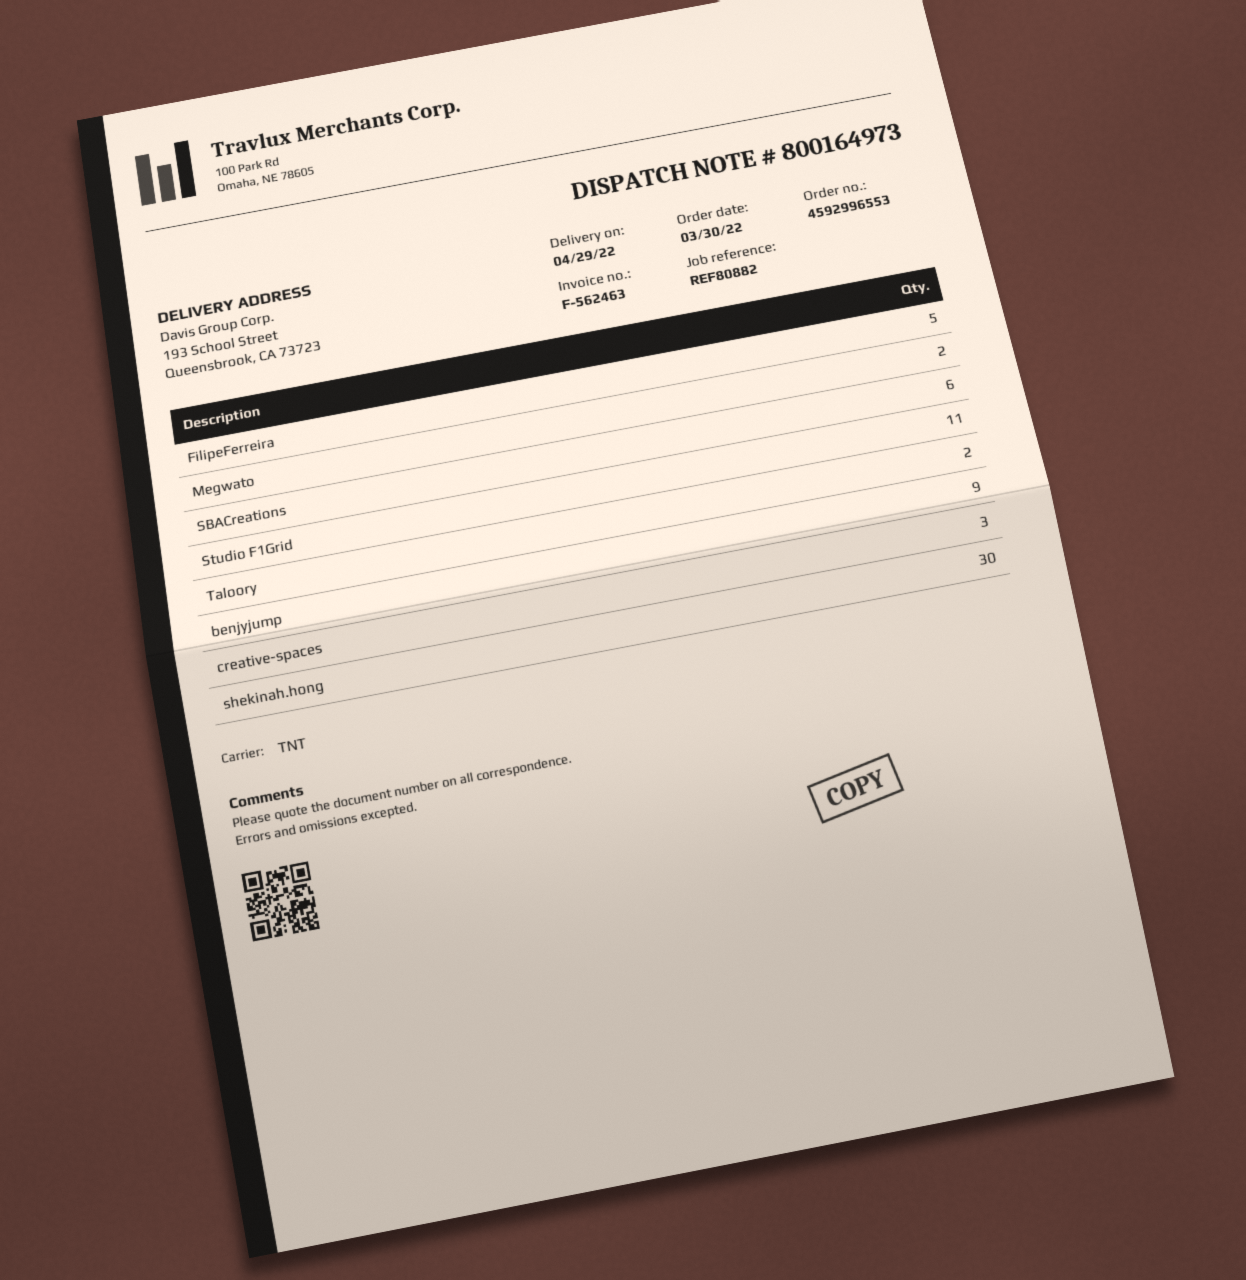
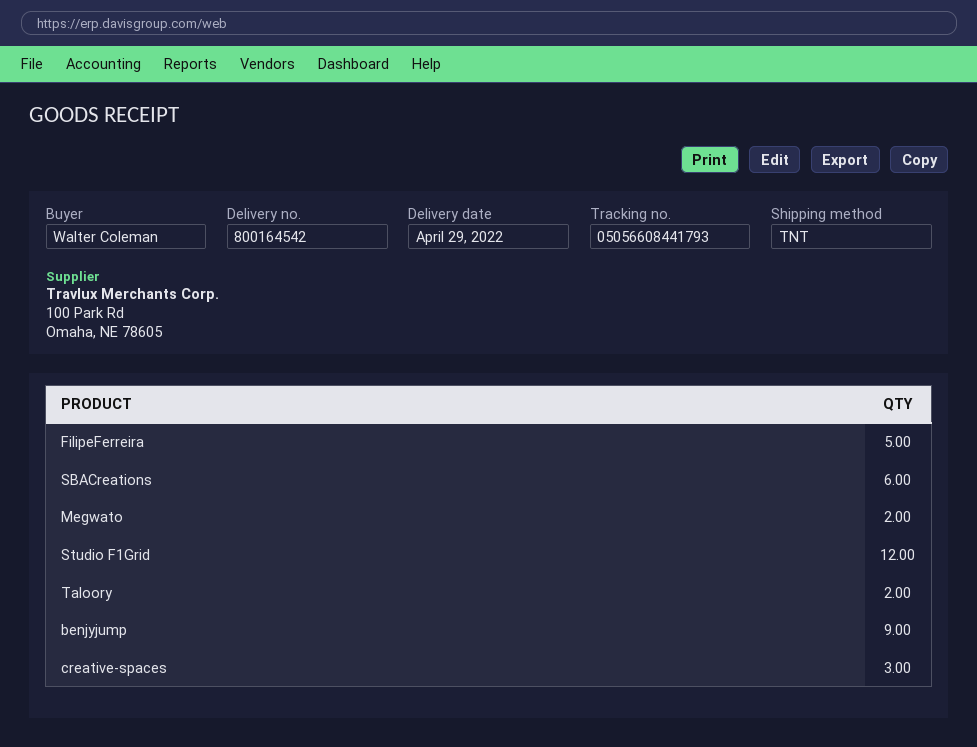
delivery note number: 800164973 -> 800164542
Studio F1Grid: 11 -> 12
shekinah.hong: 30 -> none

